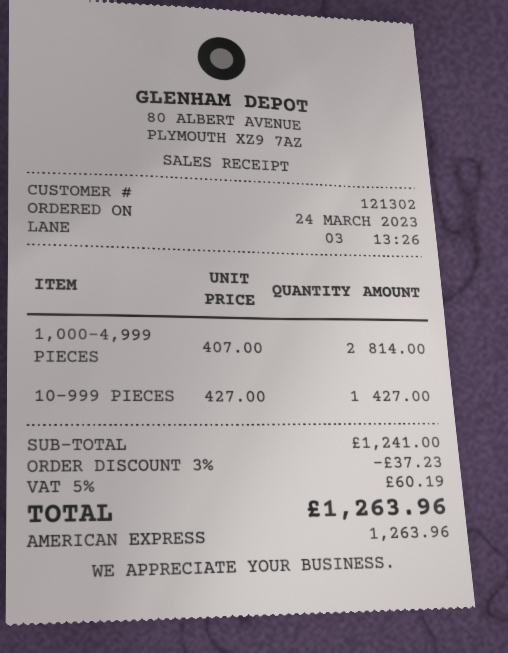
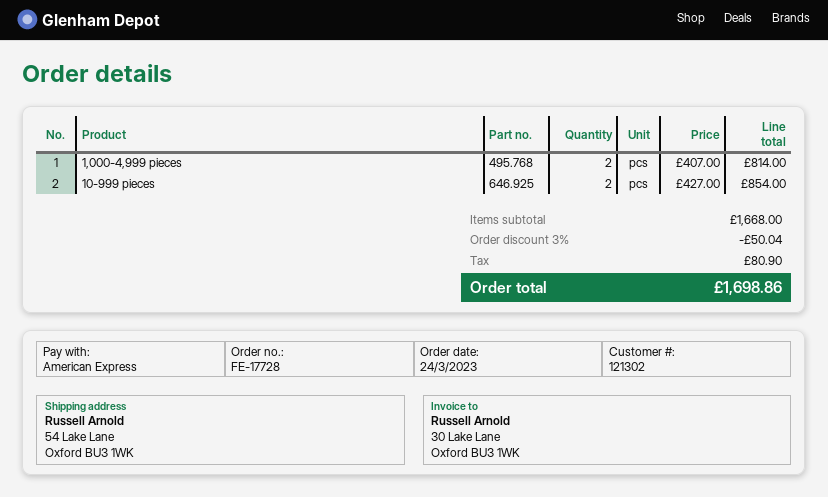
10-999 PIECES: 1 x 427.00 = 427.00 -> 2 x 427.00 = 854.00
subtotal: 1241.00 -> 1668.00
discount: 3% = 37.23 -> 3% = 50.04
tax: 60.19 -> 80.90
total: 1263.96 -> 1698.86

